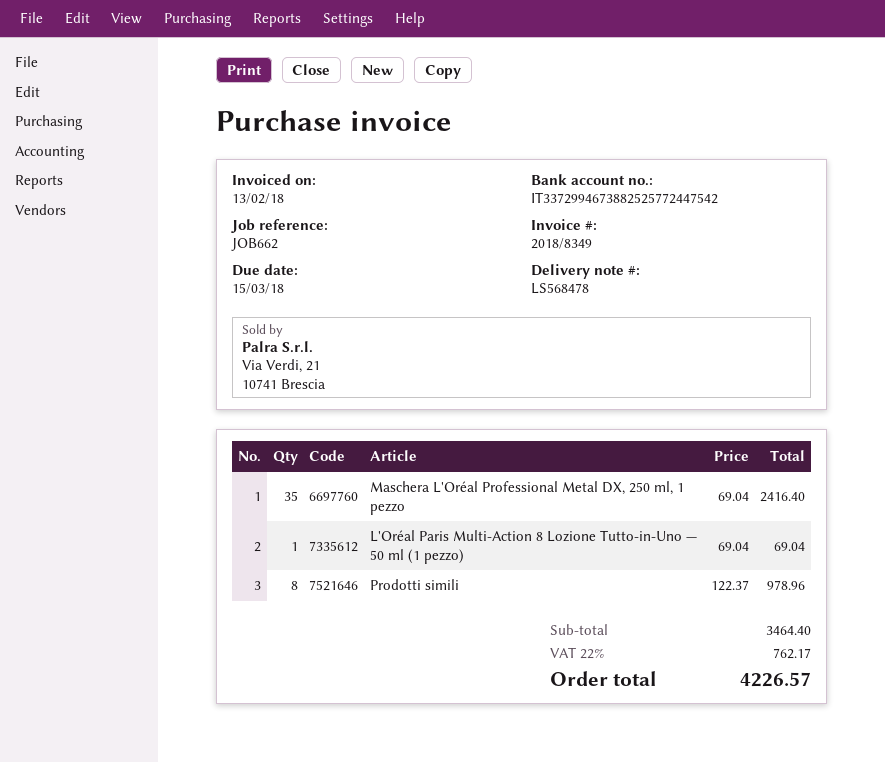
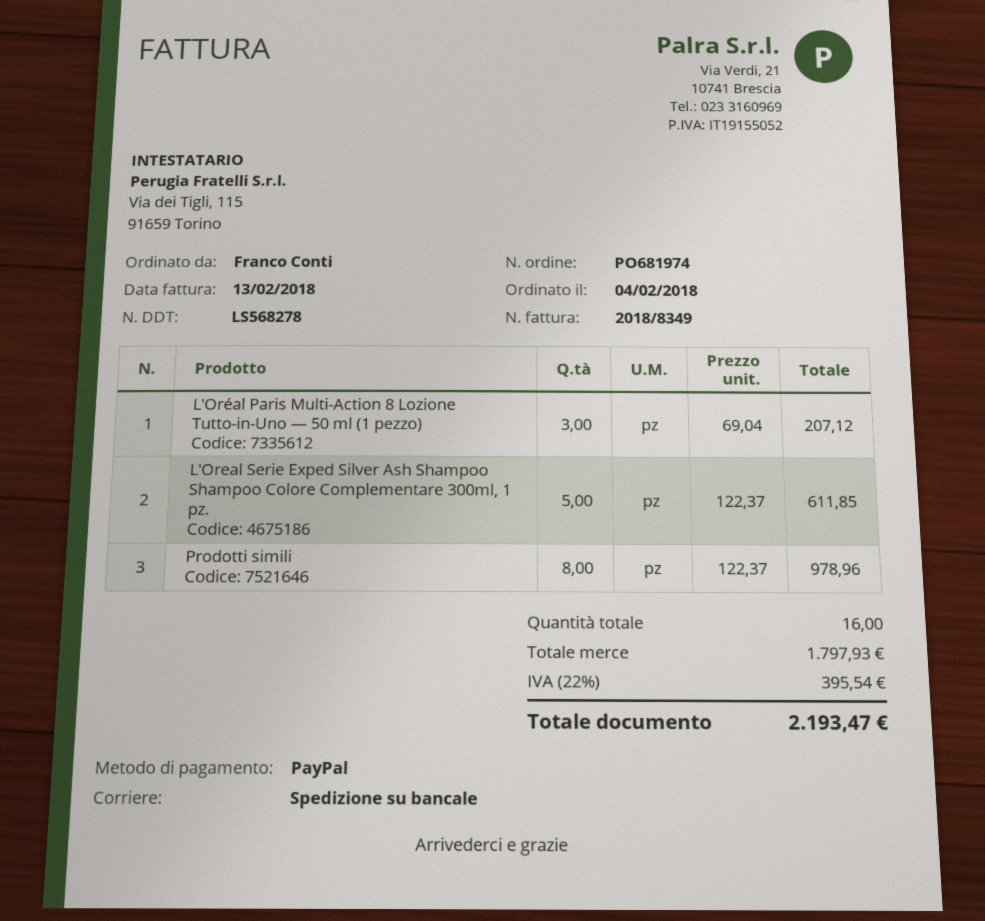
delivery note number: LS568478 -> LS568278
Maschera L'Oréal Professional Metal DX, 250 ml, 1 pezzo: 35 x 69.04 = 2416.40 -> none
L'Oréal Paris Multi-Action 8 Lozione Tutto-in-Uno — 50 ml (1 pezzo): 1 x 69.04 = 69.04 -> 3 x 69.04 = 207.12
L'Oreal Serie Exped Silver Ash Shampoo Shampoo Colore Complementare 300ml, 1 pz.: none -> 5 x 122.37 = 611.85
subtotal: 3464.40 -> 1797.93
tax: 22% = 762.17 -> 22% = 395.54
total: 4226.57 -> 2193.47

